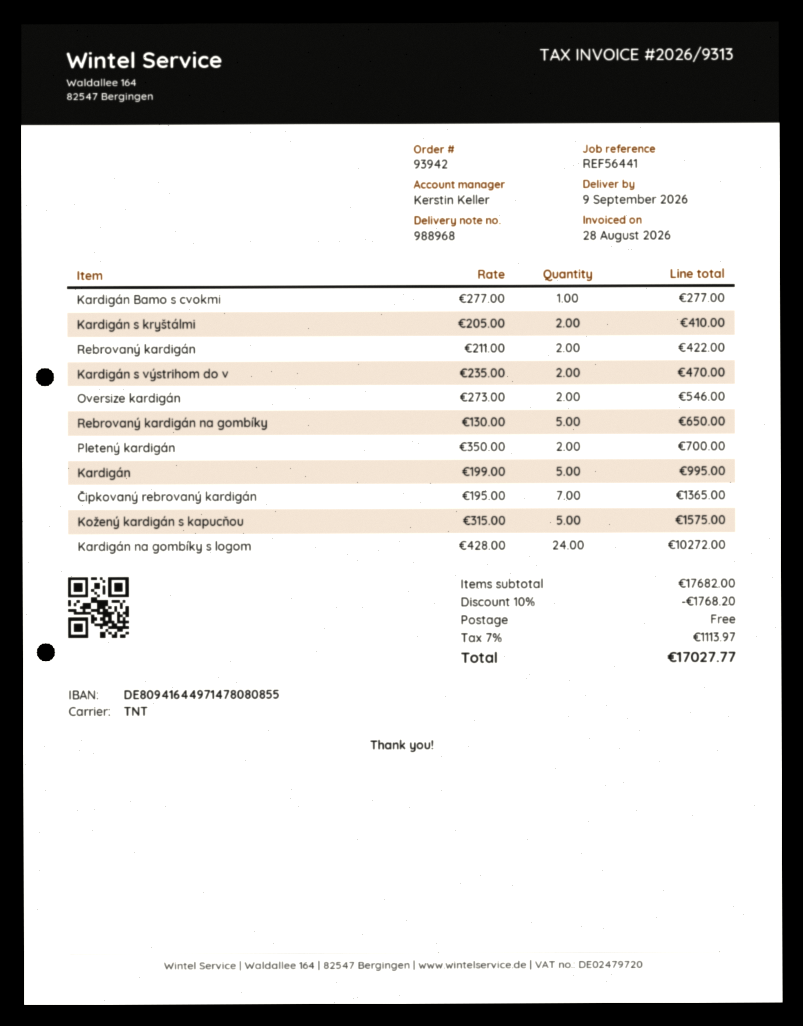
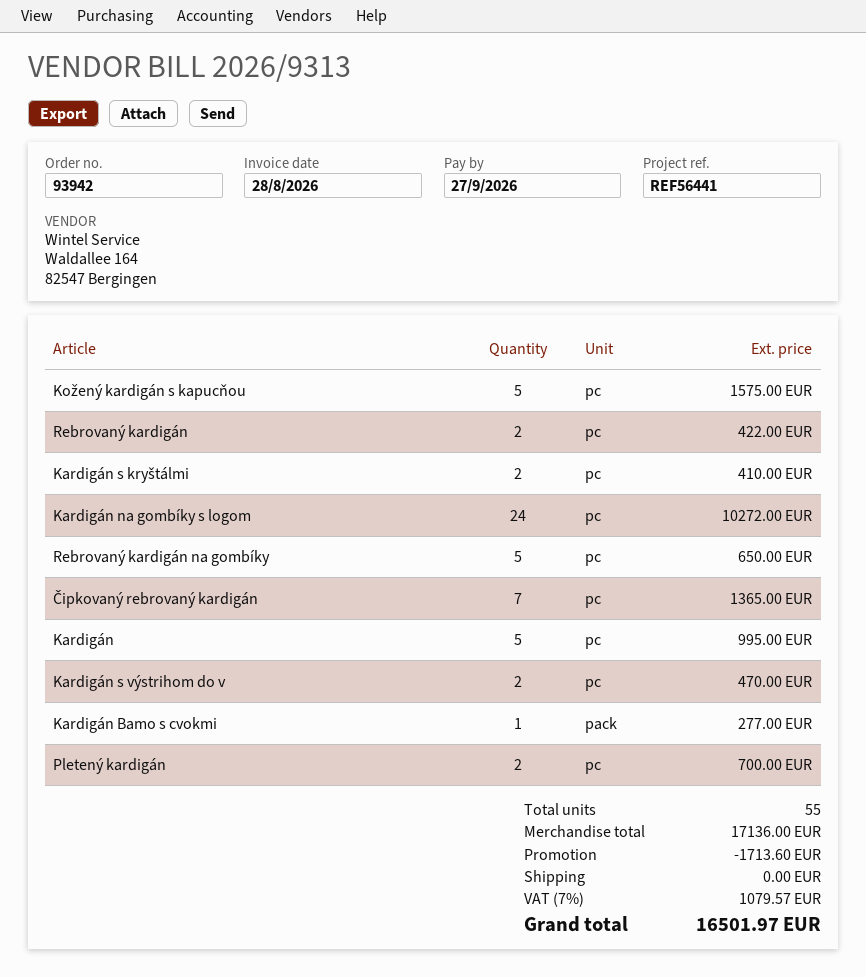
Oversize kardigán: 2 for 546.00 -> none
subtotal: 17682.00 -> 17136.00
discount: 1768.20 -> 1713.60
tax: 7% = 1113.97 -> 7% = 1079.57
total: 17027.77 -> 16501.97

